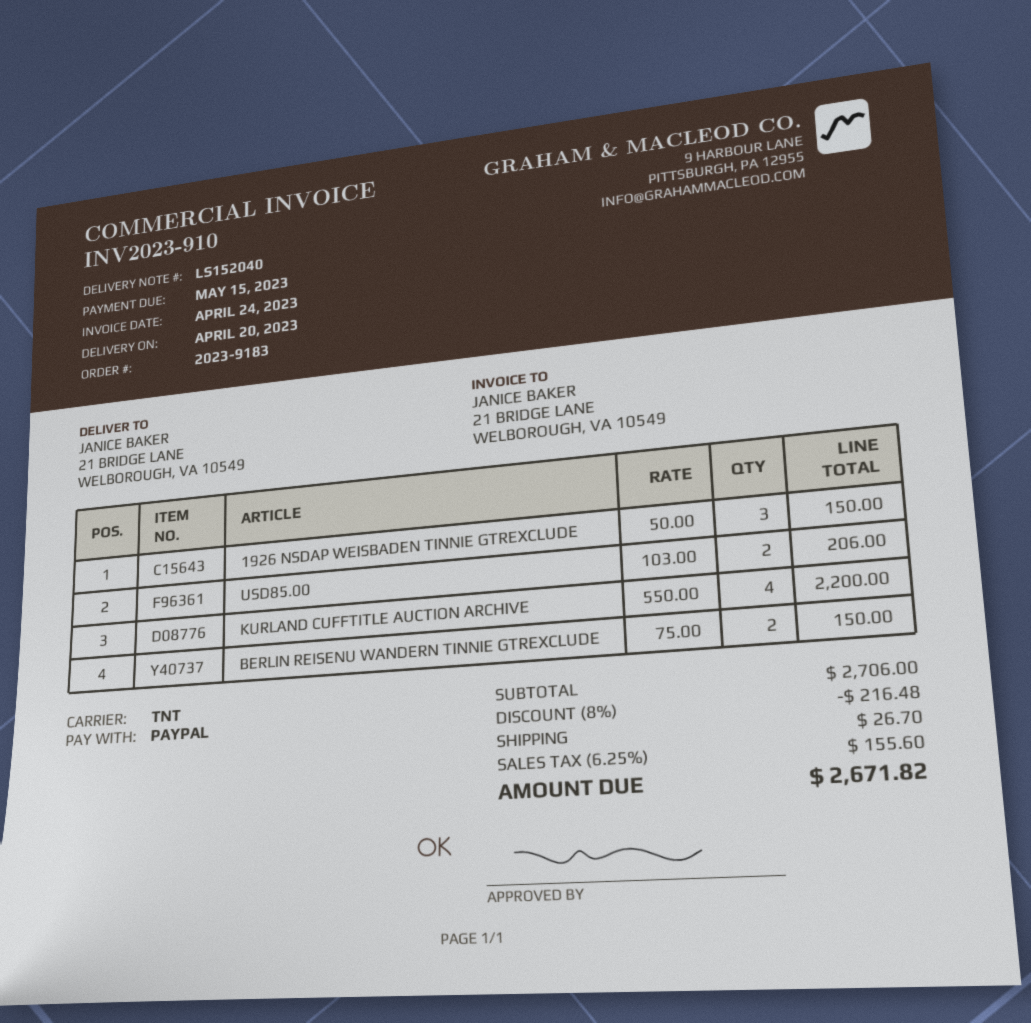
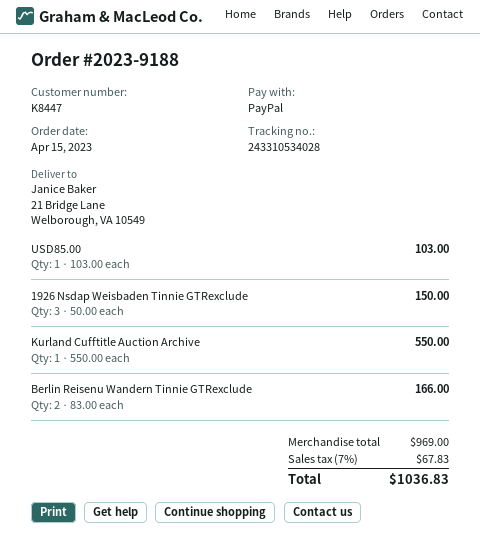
order number: 2023-9183 -> 2023-9188
USD85.00: 2 x 103.00 = 206.00 -> 1 x 103.00 = 103.00
KURLAND CUFFTITLE AUCTION ARCHIVE: 4 x 550.00 = 2200.00 -> 1 x 550.00 = 550.00
BERLIN REISENU WANDERN TINNIE GTREXCLUDE: 2 x 75.00 = 150.00 -> 2 x 83.00 = 166.00
subtotal: 2706.00 -> 969.00
discount: 8% = 216.48 -> none
shipping: 26.70 -> none
tax: 6.25% = 155.60 -> 7% = 67.83
total: 2671.82 -> 1036.83

